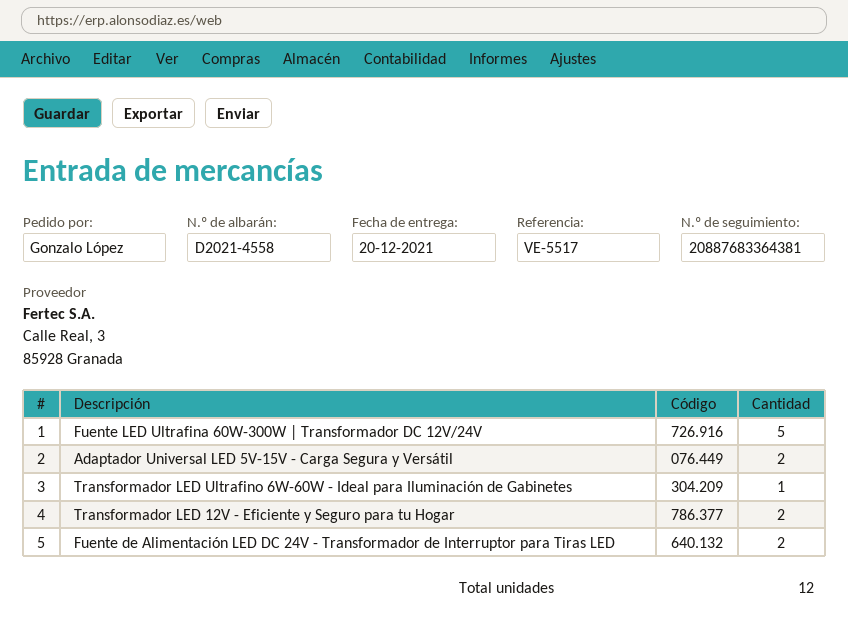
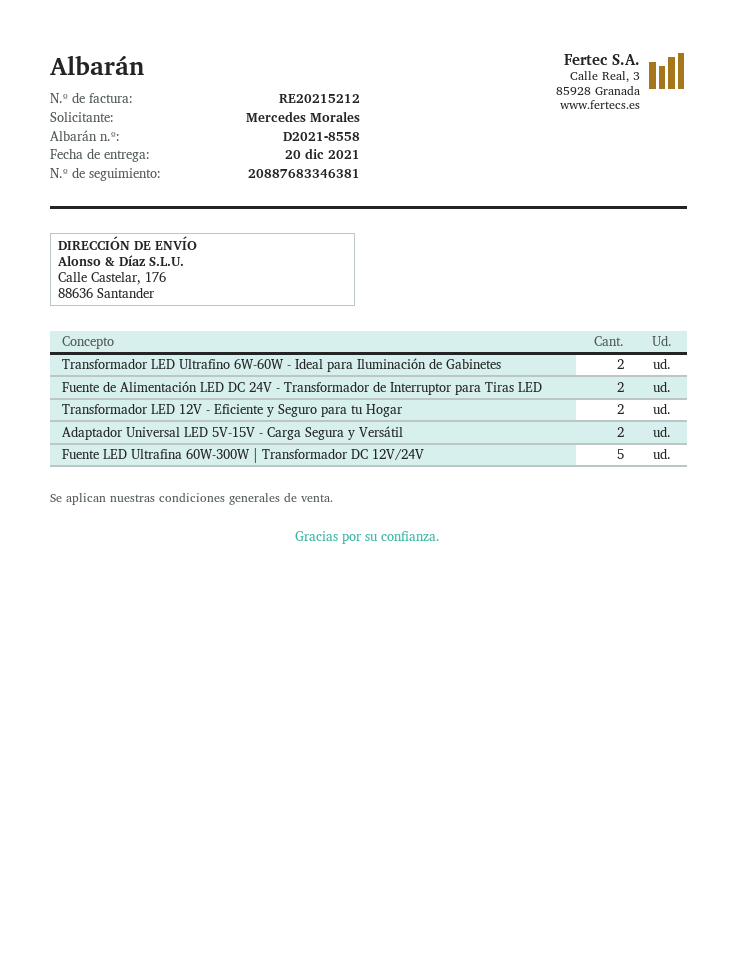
delivery note number: D2021-4558 -> D2021-8558
ordered by: Gonzalo López -> Mercedes Morales
tracking number: 20887683364381 -> 20887683346381
Transformador LED Ultrafino 6W-60W - Ideal para Iluminación de Gabinetes: 1 -> 2

